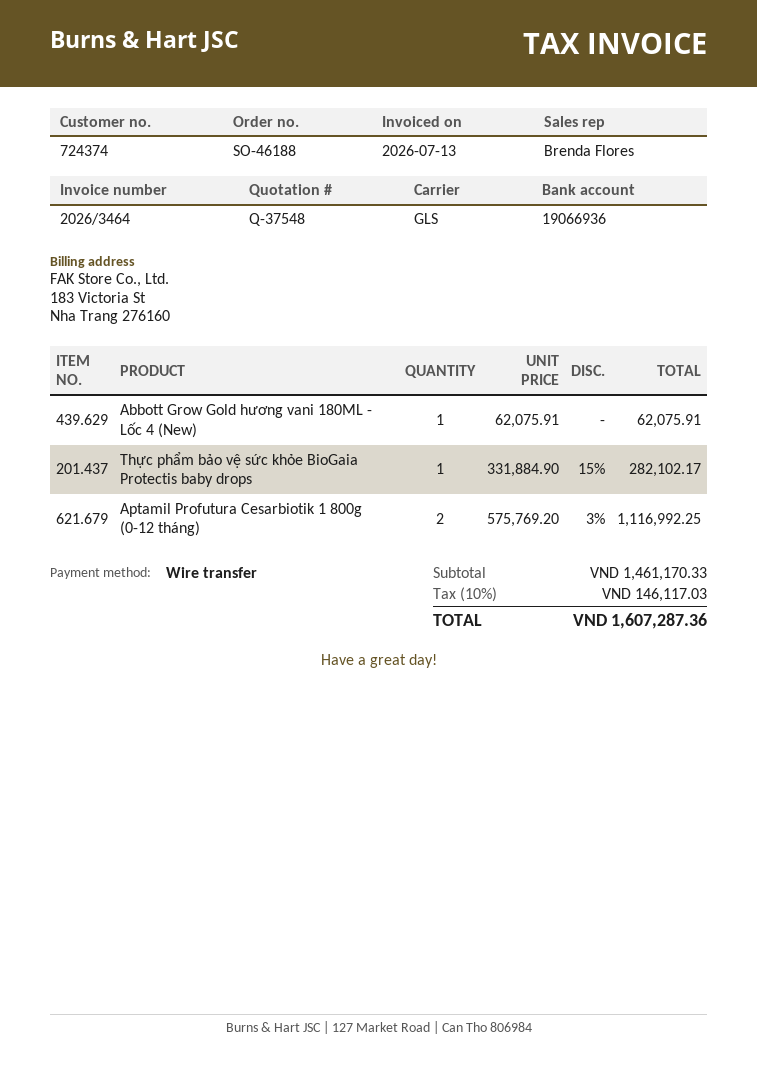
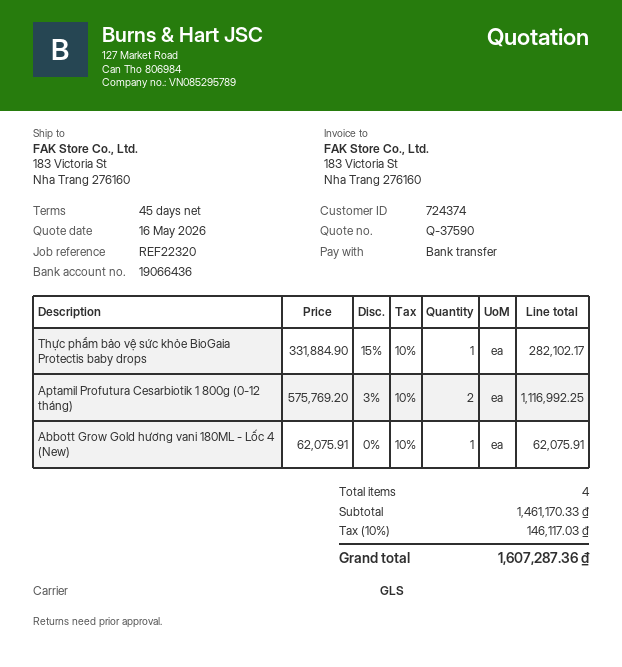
quote number: Q-37548 -> Q-37590
bank account: 19066936 -> 19066436

